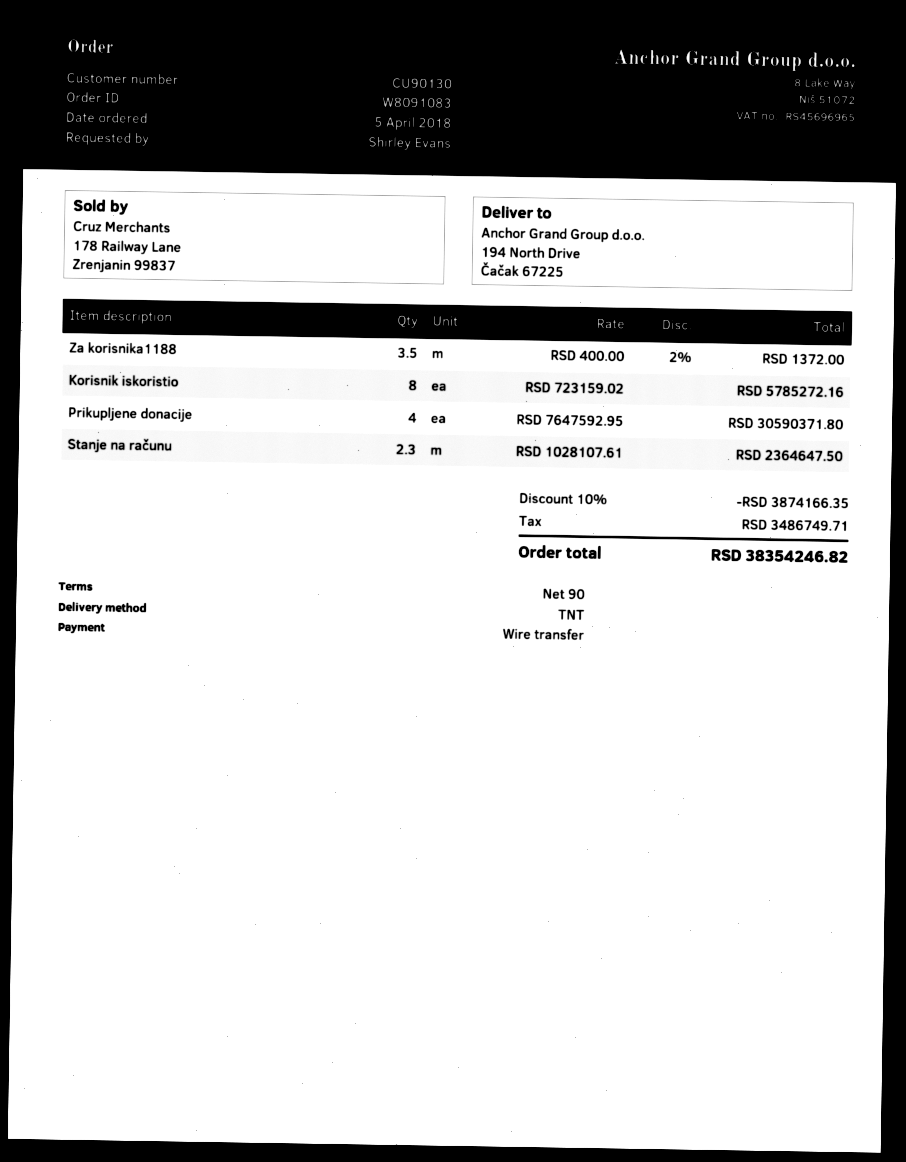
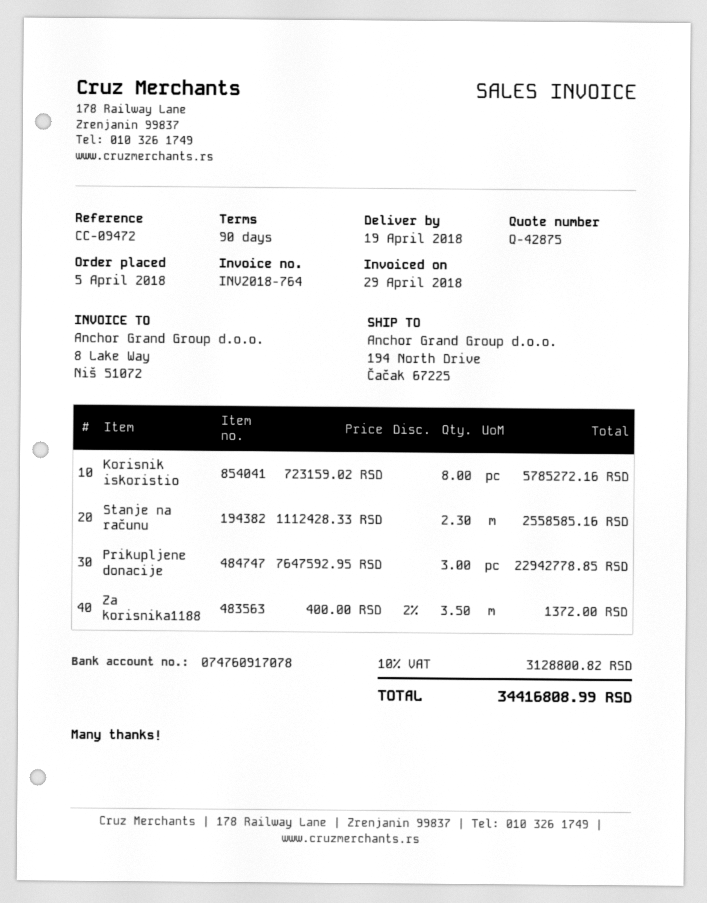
Prikupljene donacije: 4 x 7647592.95 = 30590371.80 -> 3 x 7647592.95 = 22942778.85
Stanje na računu: 2.3 x 1028107.61 = 2364647.50 -> 2.3 x 1112428.33 = 2558585.16
discount: 10% = 3874166.35 -> none
tax: 3486749.71 -> 3128800.82
total: 38354246.82 -> 34416808.99

